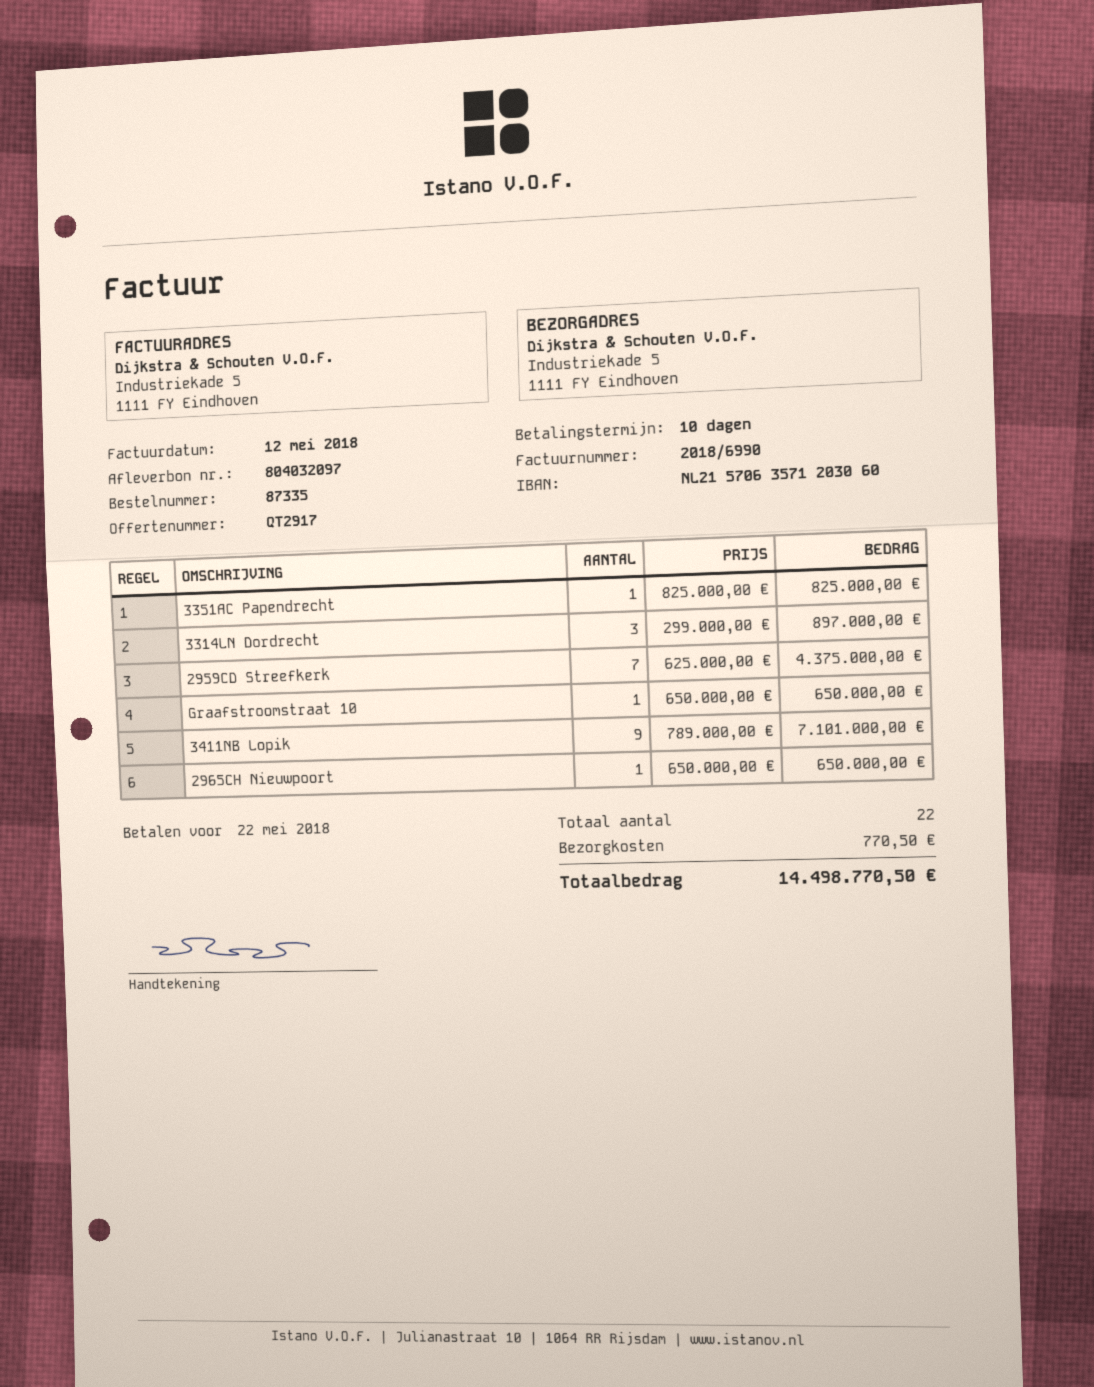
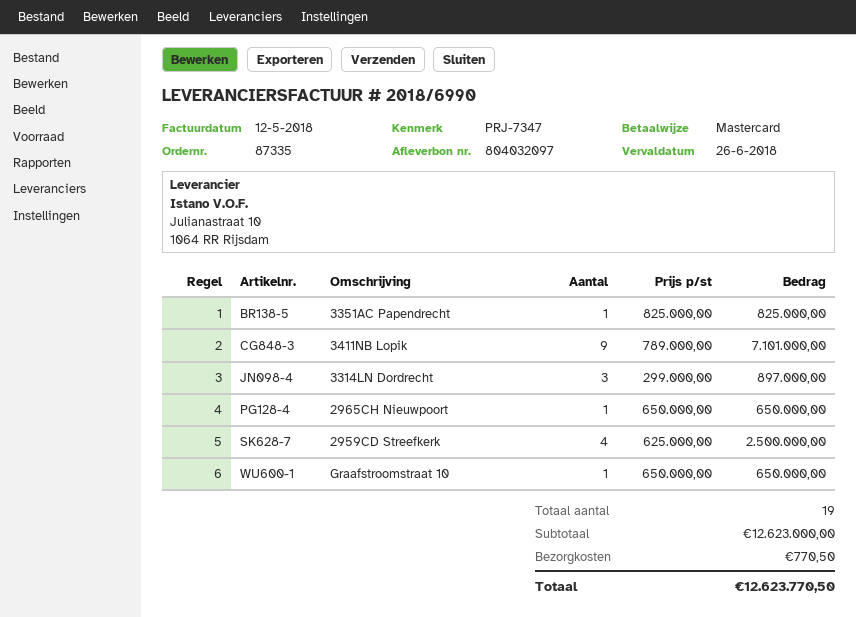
due date: 2018-05-22 -> 2018-06-26
2959CD Streefkerk: 7 x 625000.00 = 4375000.00 -> 4 x 625000.00 = 2500000.00
total quantity: 22 -> 19
total: 14498770.50 -> 12623770.50

